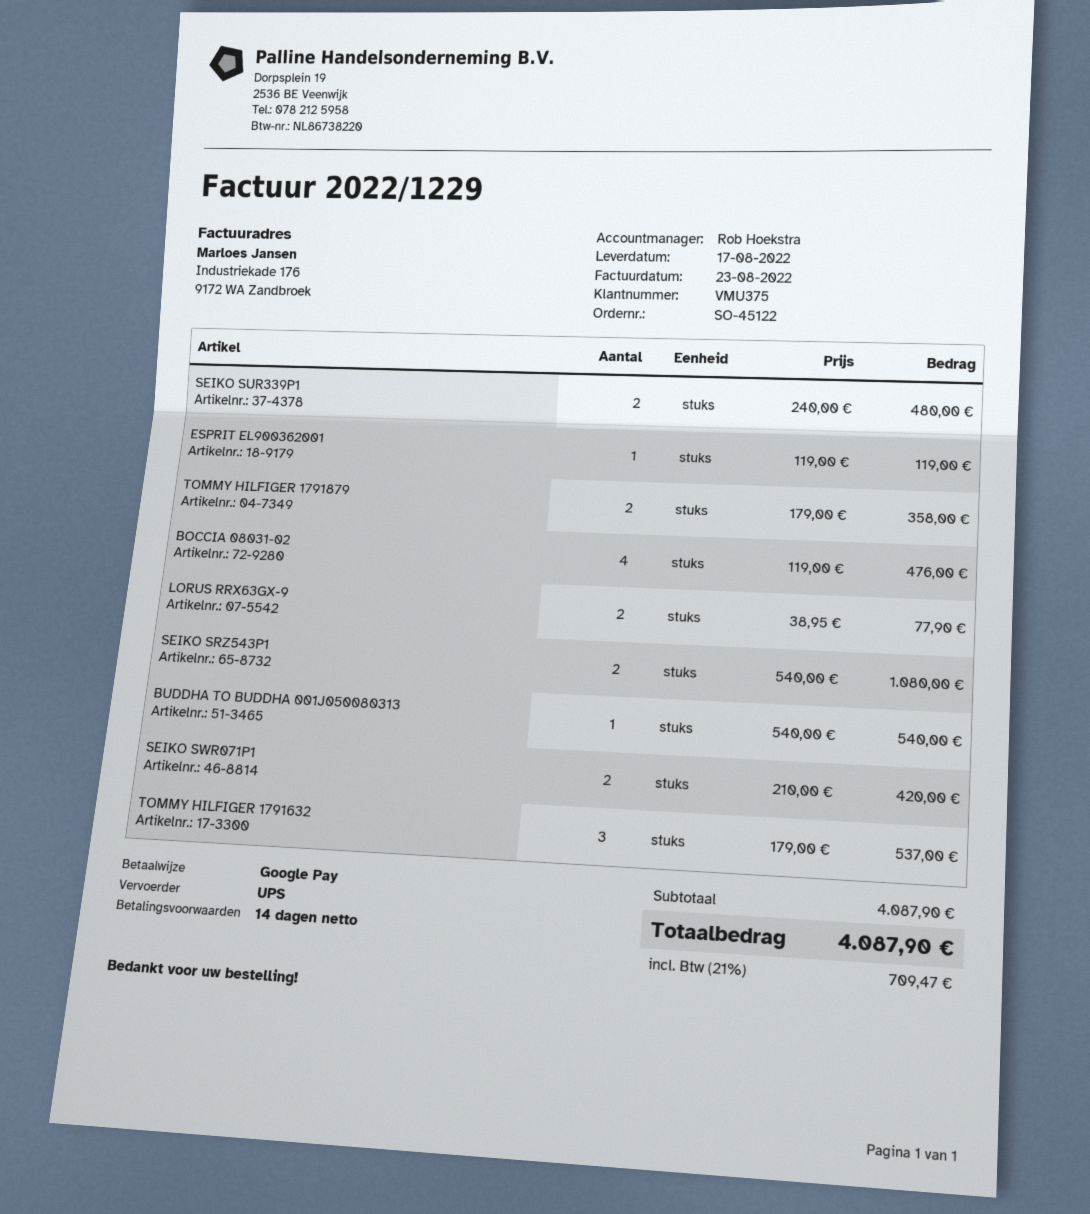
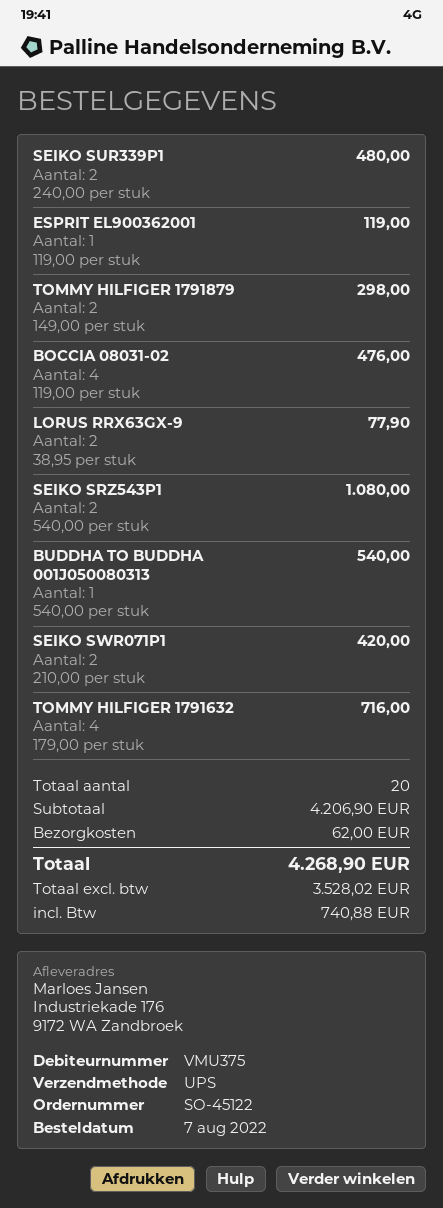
TOMMY HILFIGER 1791879: 2 x 179.00 = 358.00 -> 2 x 149.00 = 298.00
TOMMY HILFIGER 1791632: 3 x 179.00 = 537.00 -> 4 x 179.00 = 716.00
subtotal: 4087.90 -> 4206.90
shipping: none -> 62.00
tax: 709.47 -> 740.88
total: 4087.90 -> 4268.90

